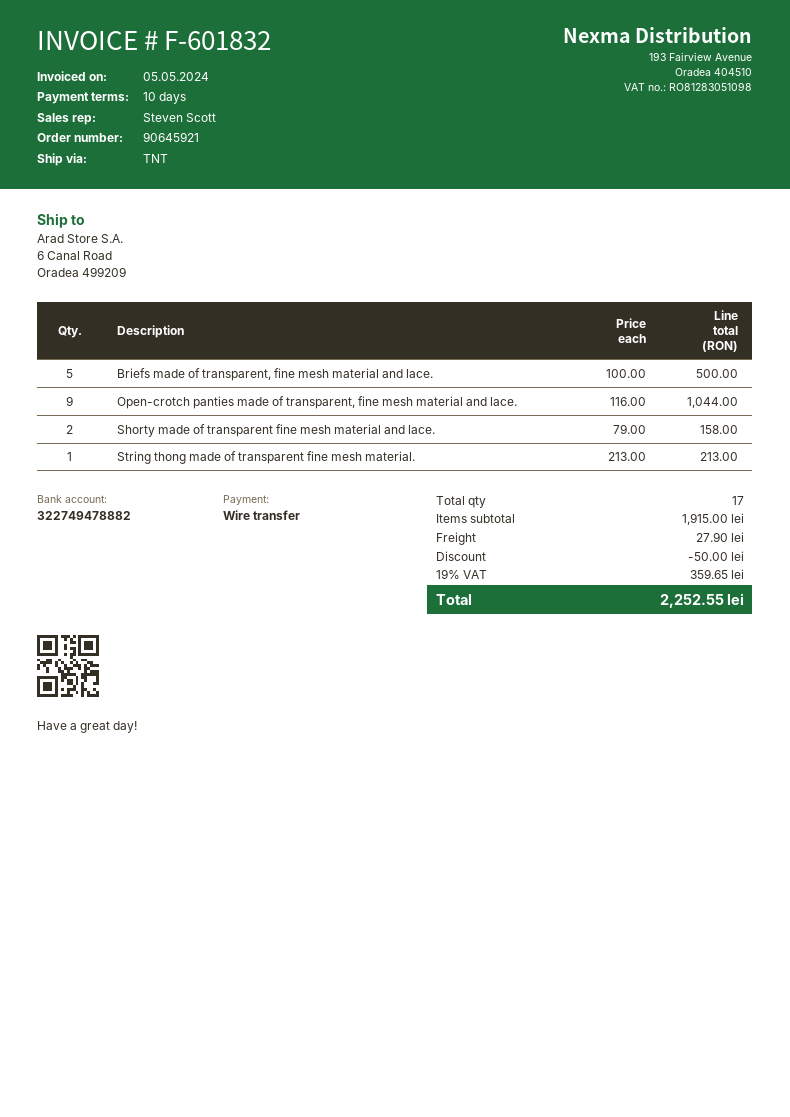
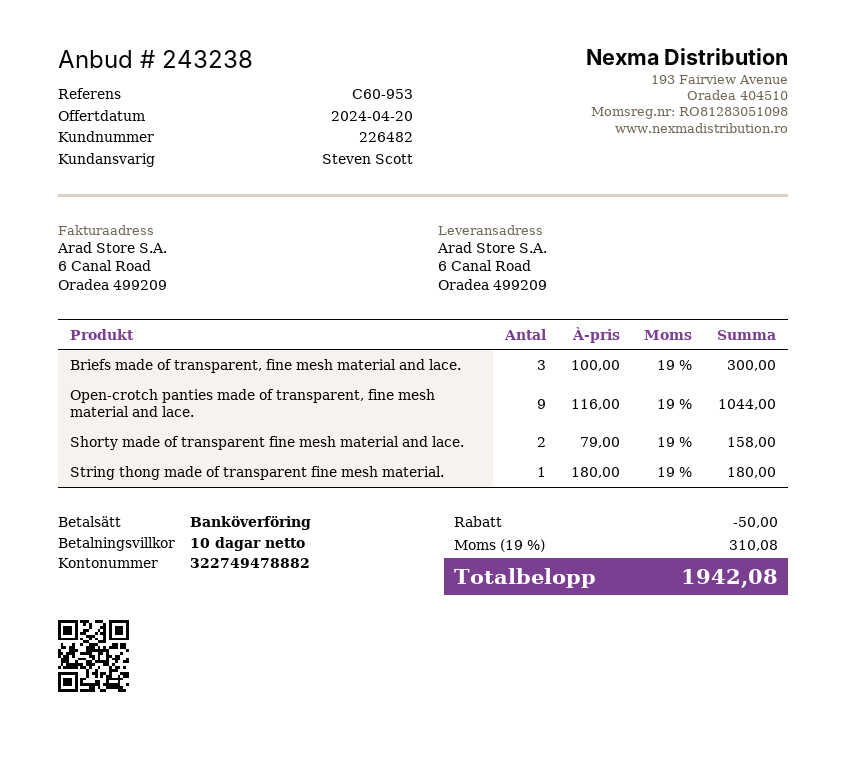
Briefs made of transparent, fine mesh material and lace.: 5 x 100.00 = 500.00 -> 3 x 100.00 = 300.00
String thong made of transparent fine mesh material.: 1 x 213.00 = 213.00 -> 1 x 180.00 = 180.00
shipping: 27.90 -> none
tax: 19% = 359.65 -> 19% = 310.08
total: 2252.55 -> 1942.08

